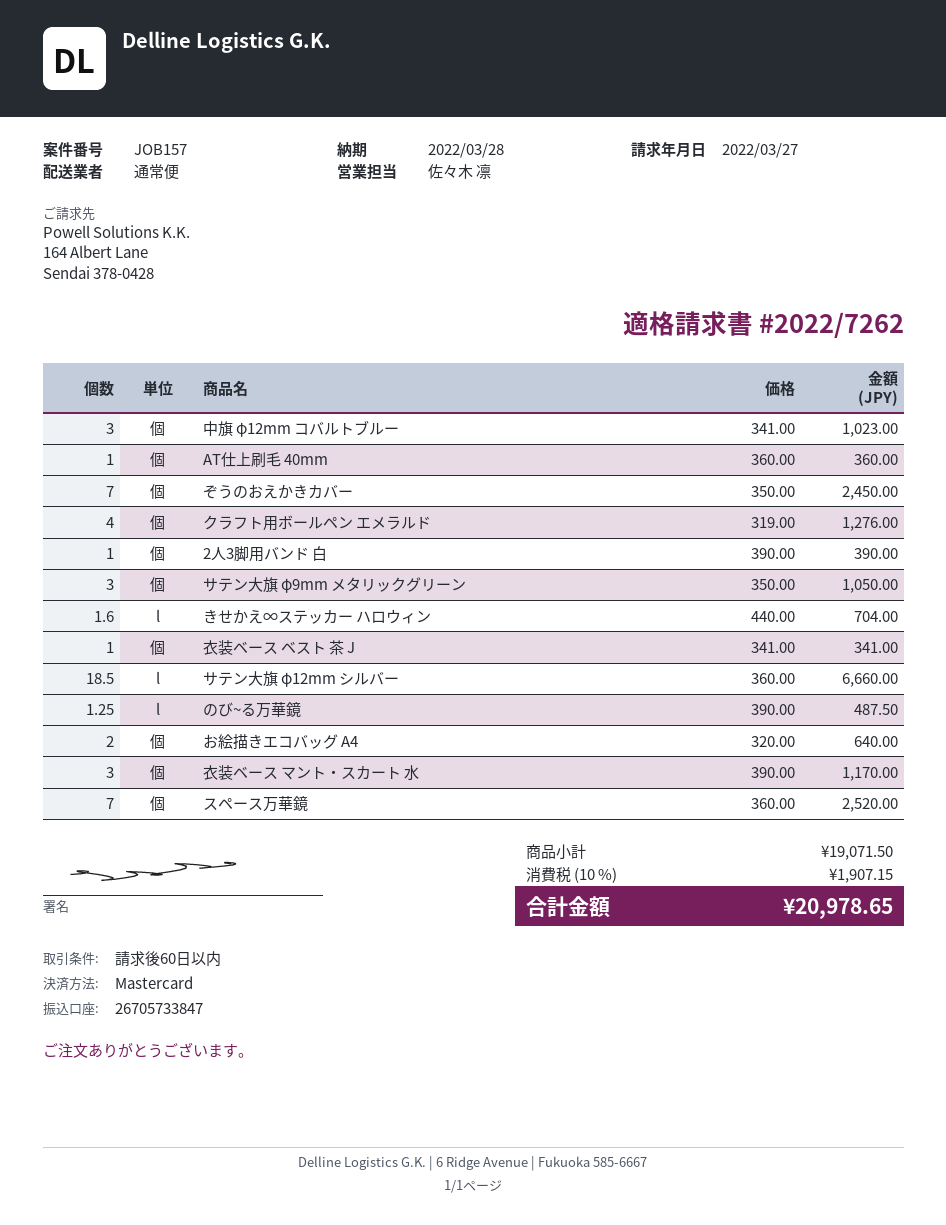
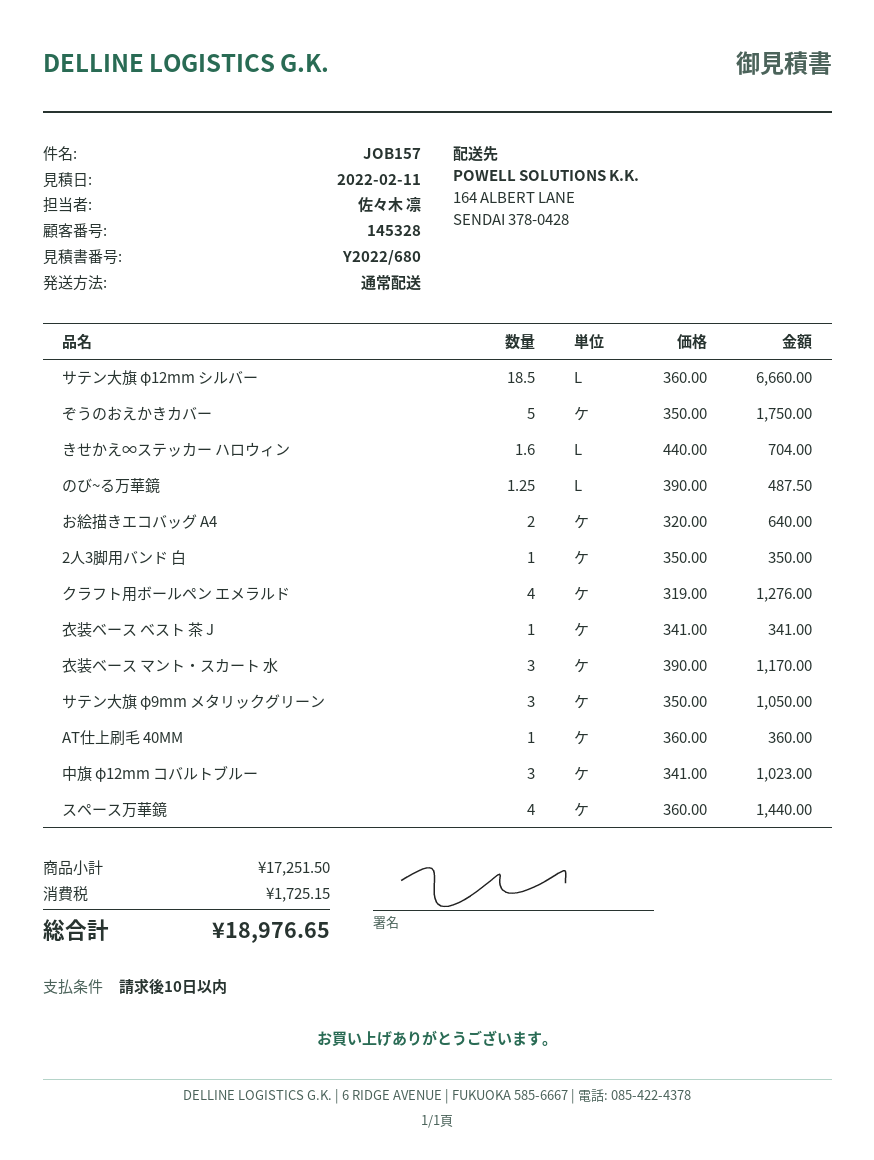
payment terms: 60 days -> 10 days
ぞうのおえかきカバー: 7 x 350.00 = 2450.00 -> 5 x 350.00 = 1750.00
2人3脚用バンド 白: 1 x 390.00 = 390.00 -> 1 x 350.00 = 350.00
スペース万華鏡: 7 x 360.00 = 2520.00 -> 4 x 360.00 = 1440.00
subtotal: 19071.50 -> 17251.50
tax: 1907.15 -> 1725.15
total: 20978.65 -> 18976.65

